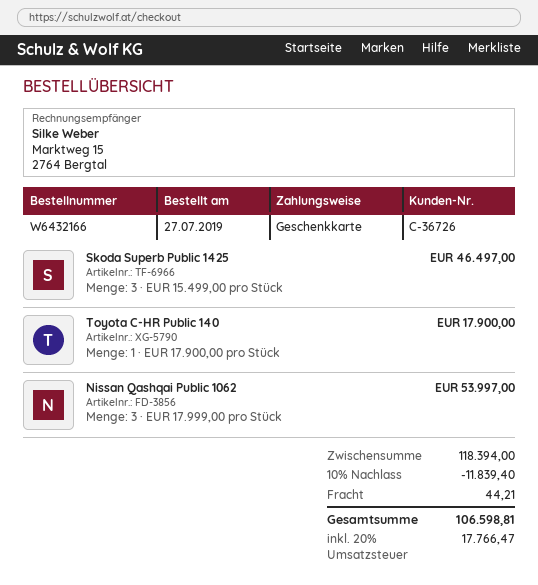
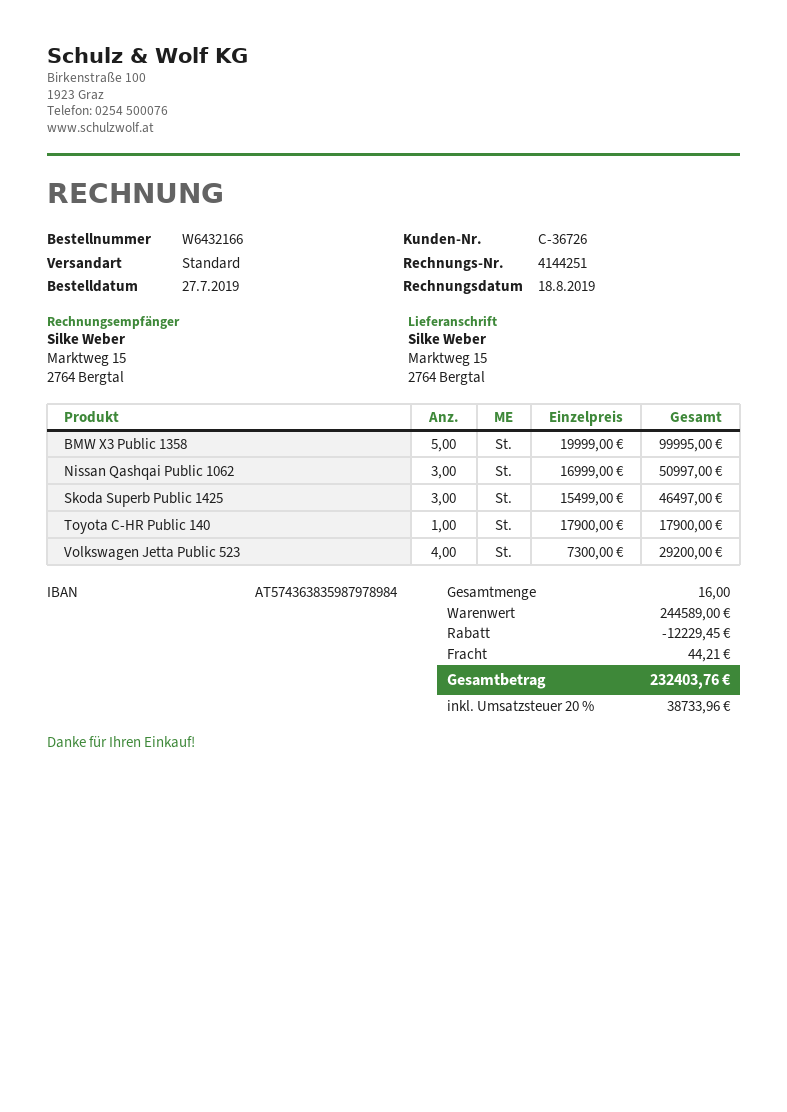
Nissan Qashqai Public 1062: 3 x 17999.00 = 53997.00 -> 3 x 16999.00 = 50997.00
BMW X3 Public 1358: none -> 5 x 19999.00 = 99995.00
Volkswagen Jetta Public 523: none -> 4 x 7300.00 = 29200.00
subtotal: 118394.00 -> 244589.00
discount: 11839.40 -> 12229.45
tax: 20% = 17766.47 -> 20% = 38733.96
total: 106598.81 -> 232403.76

